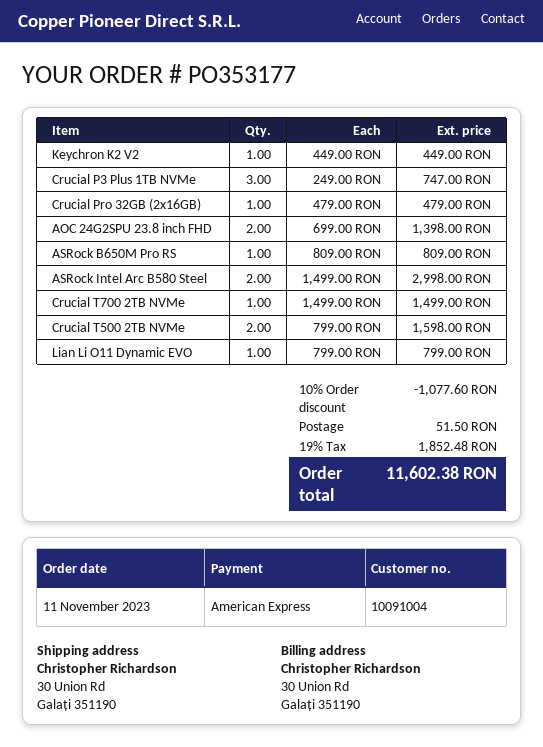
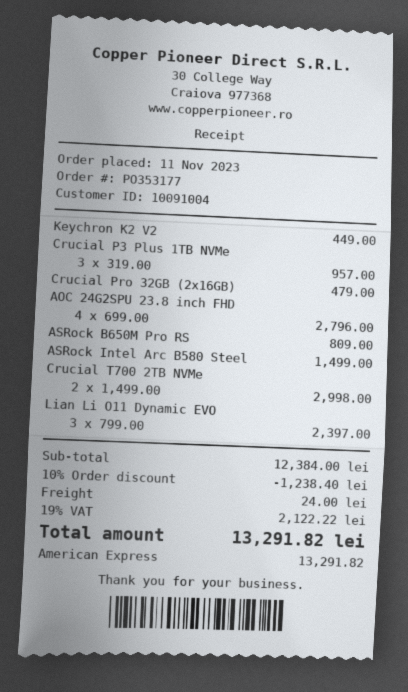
Crucial P3 Plus 1TB NVMe: 3 x 249.00 = 747.00 -> 3 x 319.00 = 957.00
AOC 24G2SPU 23.8 inch FHD: 2 x 699.00 = 1398.00 -> 4 x 699.00 = 2796.00
ASRock Intel Arc B580 Steel: 2 x 1499.00 = 2998.00 -> 1 x 1499.00 = 1499.00
Crucial T700 2TB NVMe: 1 x 1499.00 = 1499.00 -> 2 x 1499.00 = 2998.00
Crucial T500 2TB NVMe: 2 x 799.00 = 1598.00 -> none
Lian Li O11 Dynamic EVO: 1 x 799.00 = 799.00 -> 3 x 799.00 = 2397.00
discount: 10% = 1077.60 -> 10% = 1238.40
shipping: 51.50 -> 24.00
tax: 19% = 1852.48 -> 19% = 2122.22
total: 11602.38 -> 13291.82

